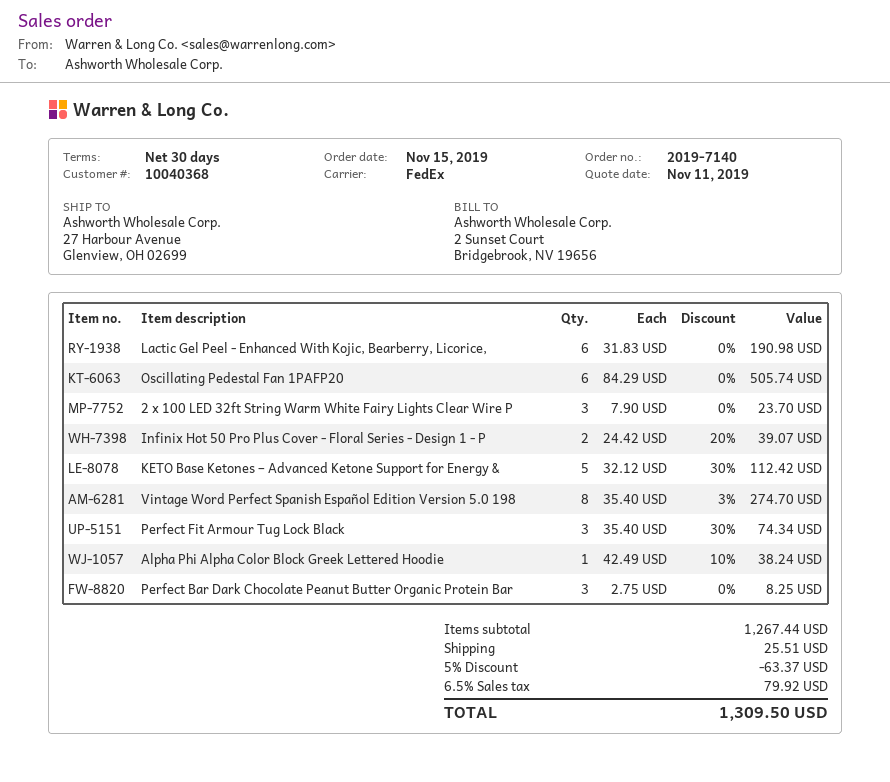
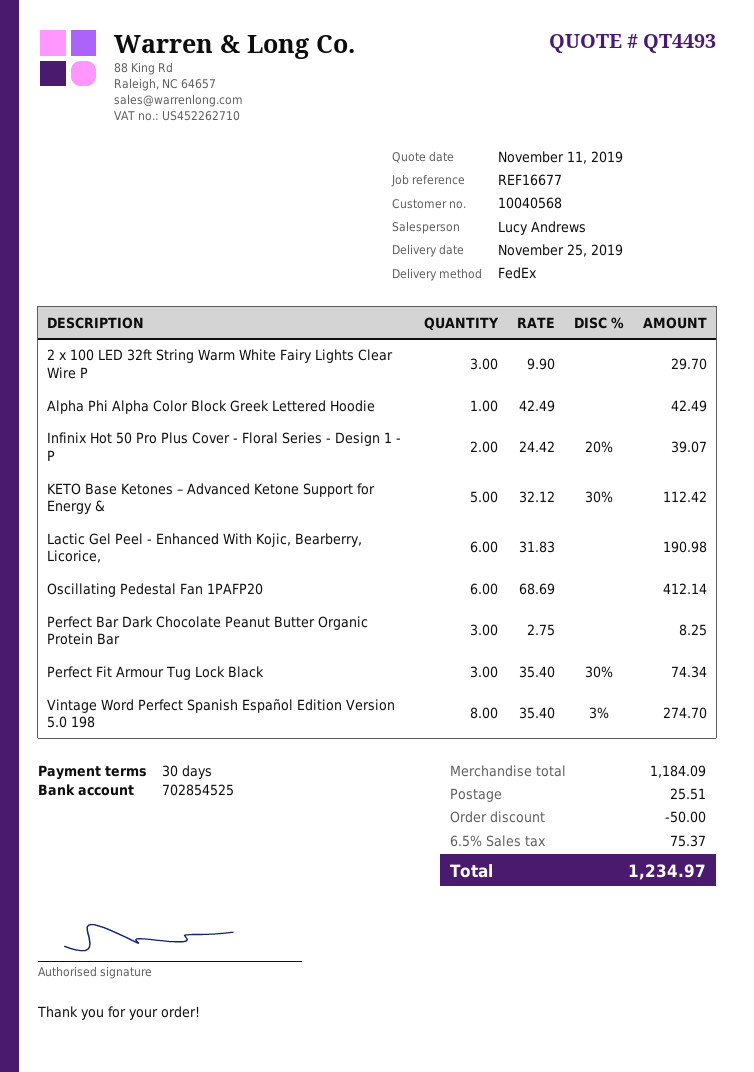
customer number: 10040368 -> 10040568
Oscillating Pedestal Fan 1PAFP20: 6 x 84.29 = 505.74 -> 6 x 68.69 = 412.14
2 x 100 LED 32ft String Warm White Fairy Lights Clear Wire P: 3 x 7.90 = 23.70 -> 3 x 9.90 = 29.70
Alpha Phi Alpha Color Block Greek Lettered Hoodie: 1 x 42.49 - 10% = 38.24 -> 1 x 42.49 = 42.49
subtotal: 1267.44 -> 1184.09
discount: 63.37 -> 50.00
tax: 6.5% = 79.92 -> 6.5% = 75.37
total: 1309.50 -> 1234.97

